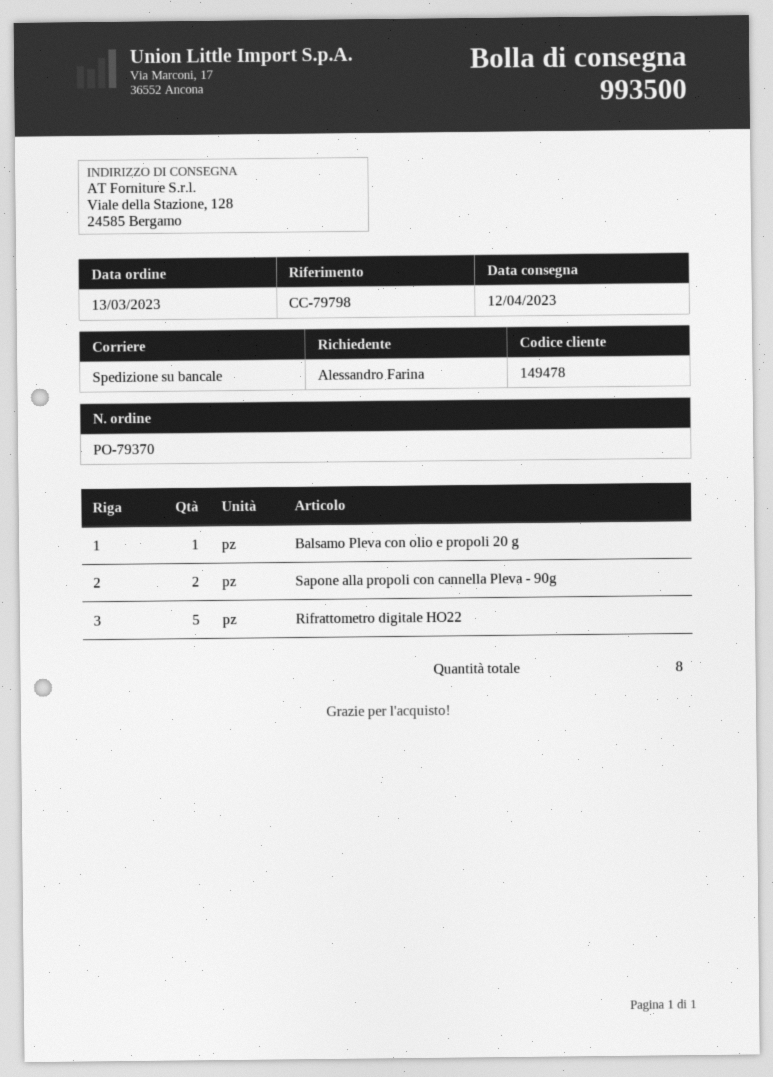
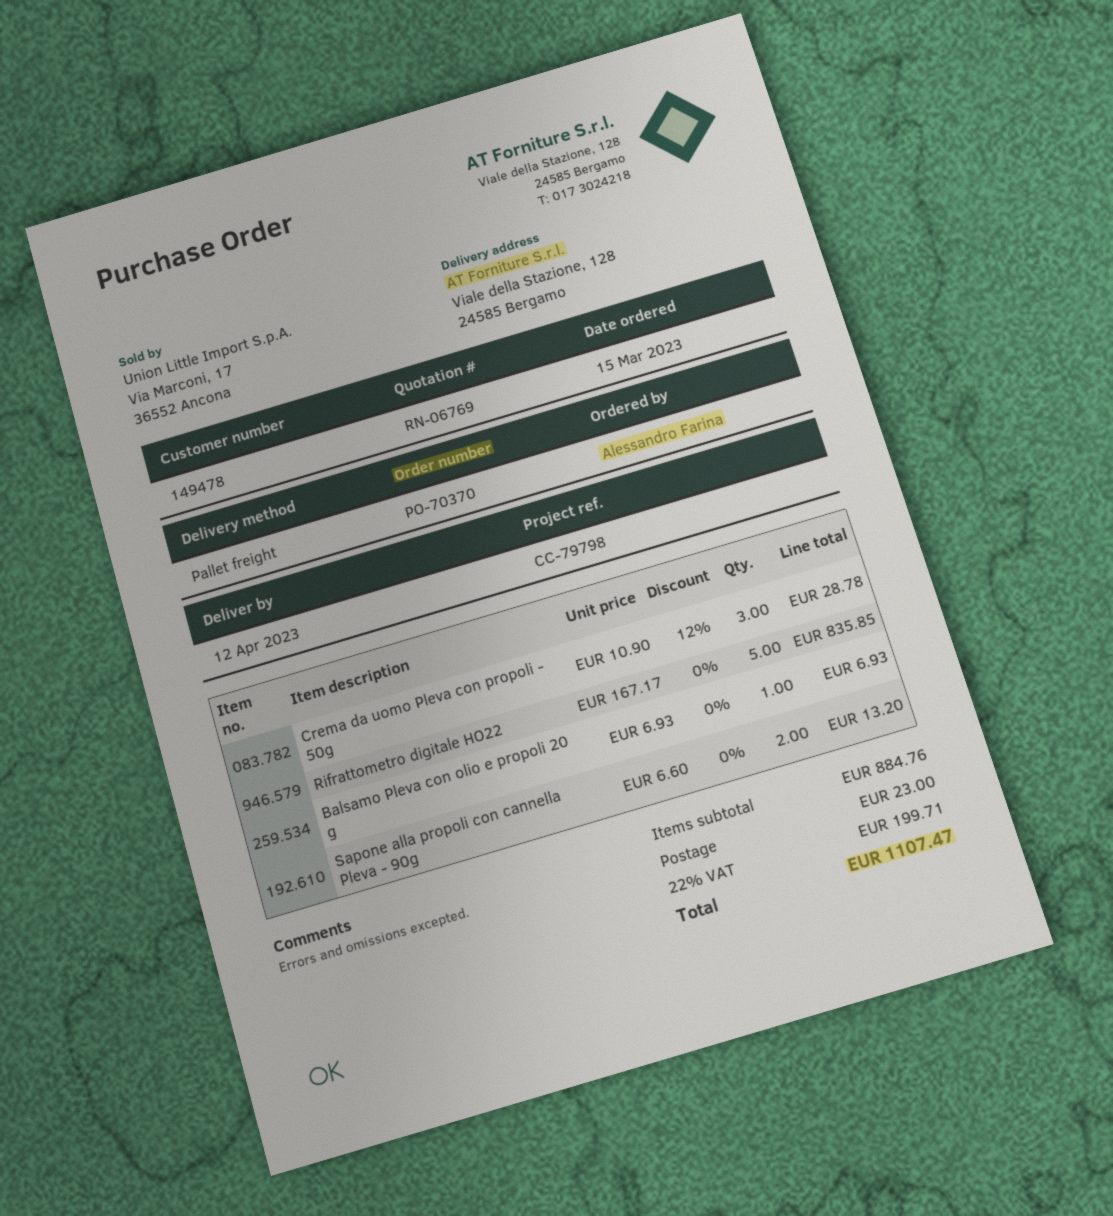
order number: PO-79370 -> PO-70370
order date: 2023-03-13 -> 2023-03-15
Crema da uomo Pleva con propoli - 50g: none -> 3

